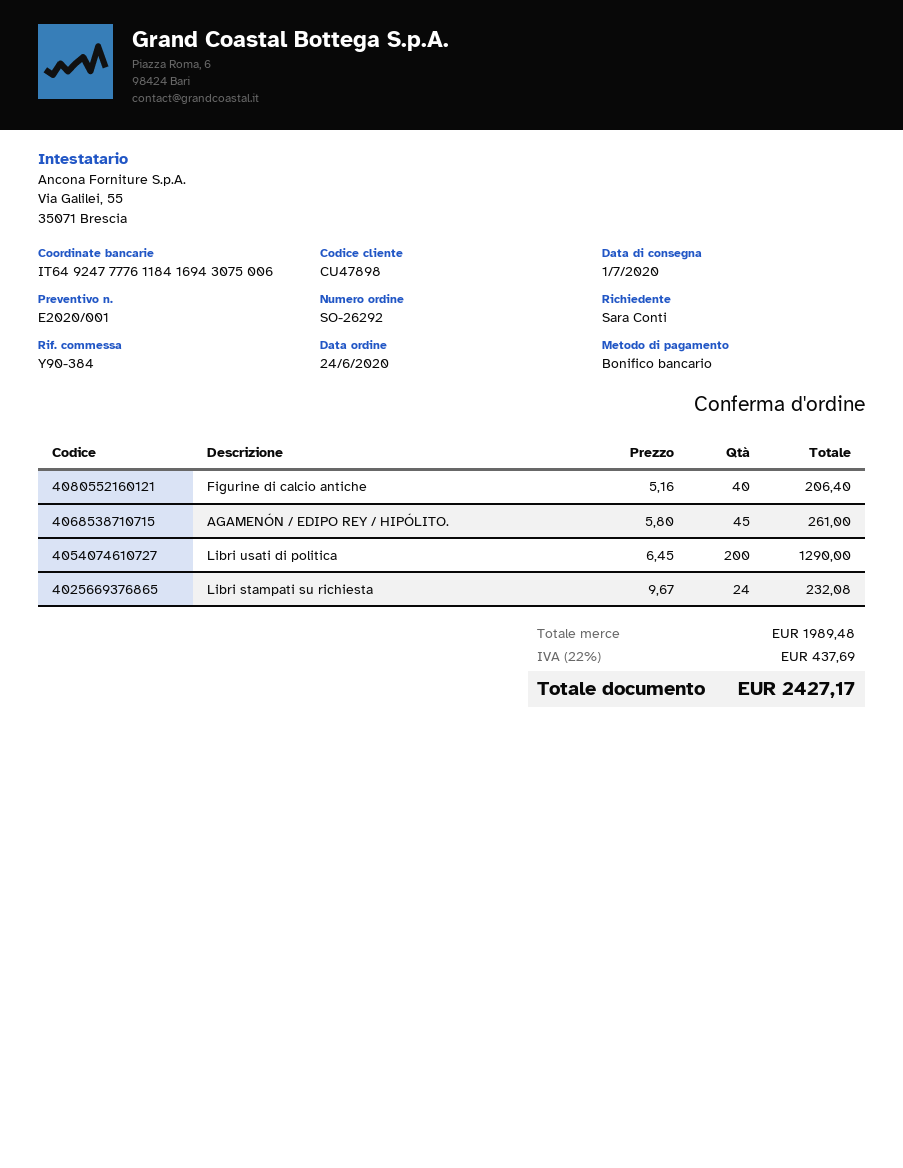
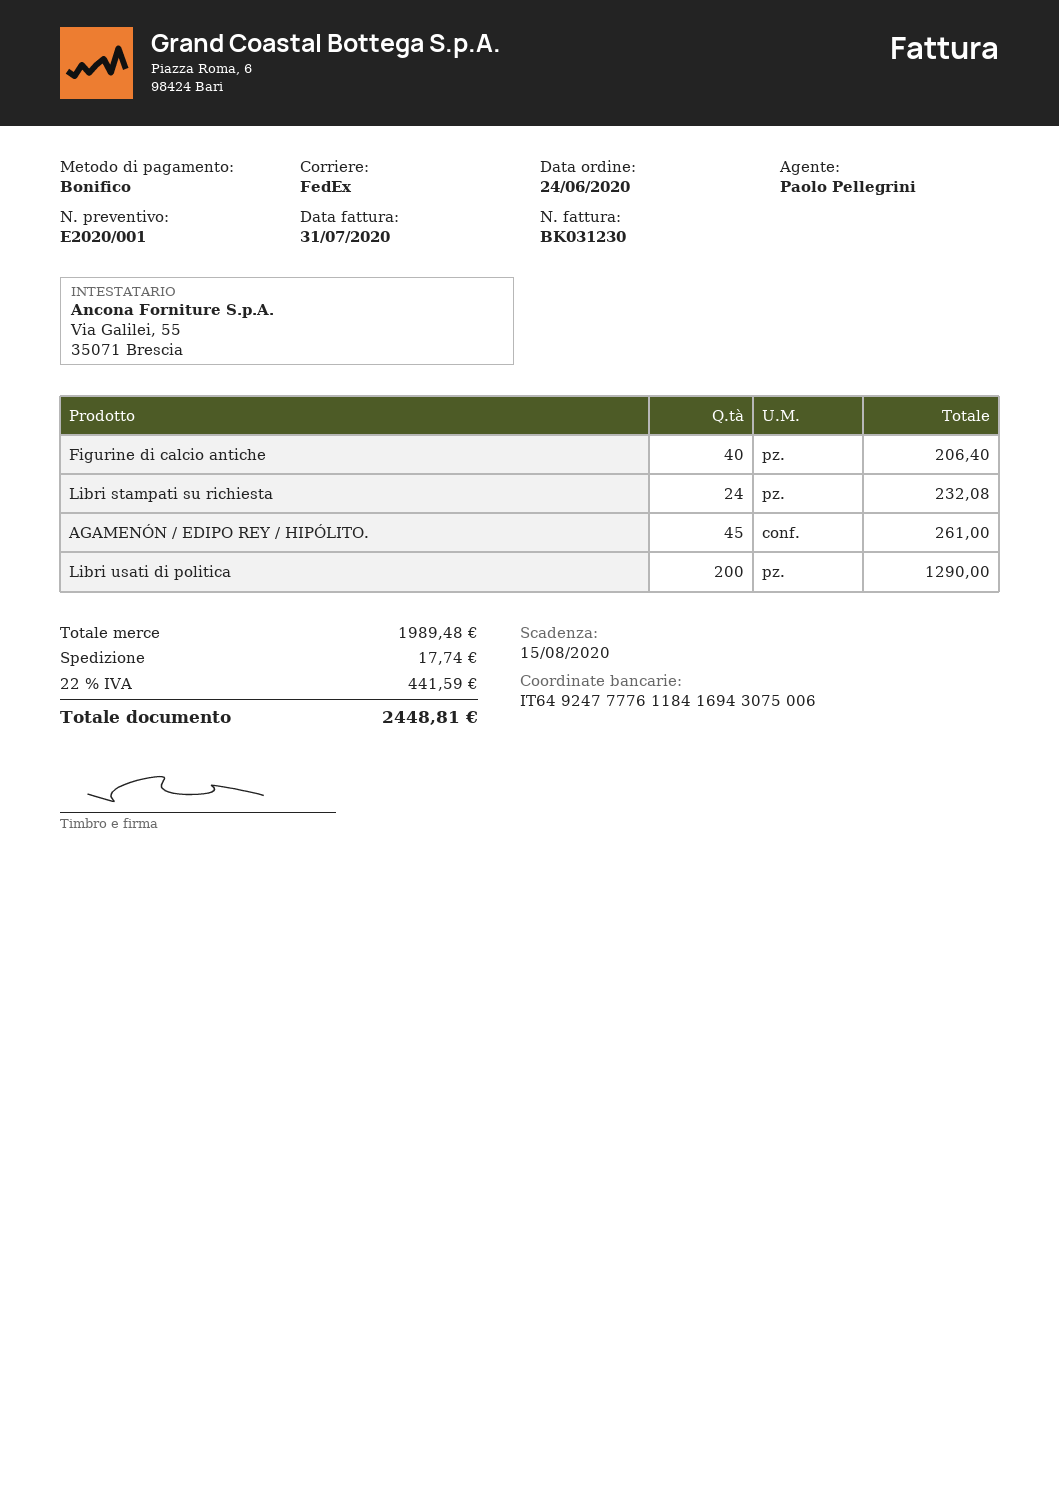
shipping: none -> 17.74
tax: 22% = 437.69 -> 22% = 441.59
total: 2427.17 -> 2448.81

